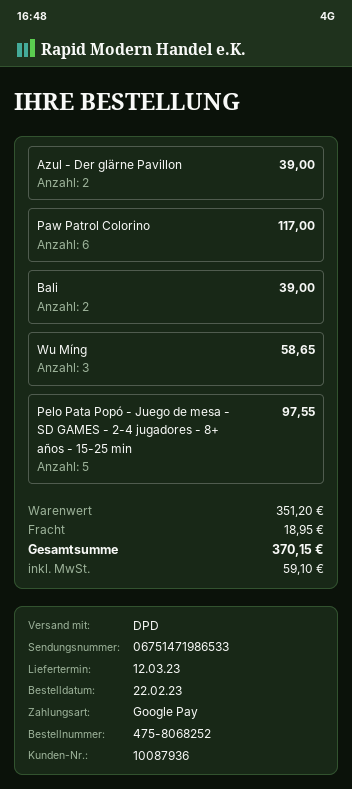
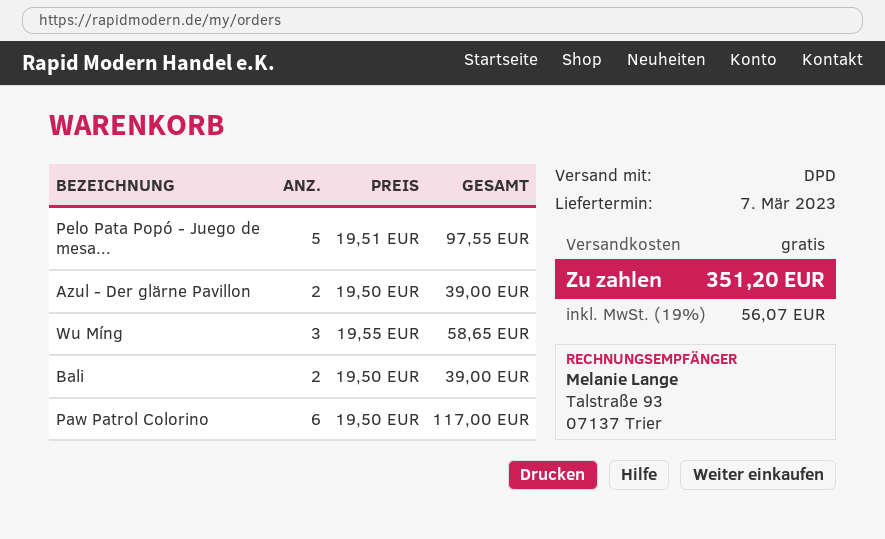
delivery date: 2023-03-12 -> 2023-03-07
shipping: 18.95 -> 0.00
tax: 59.10 -> 56.07
total: 370.15 -> 351.20

